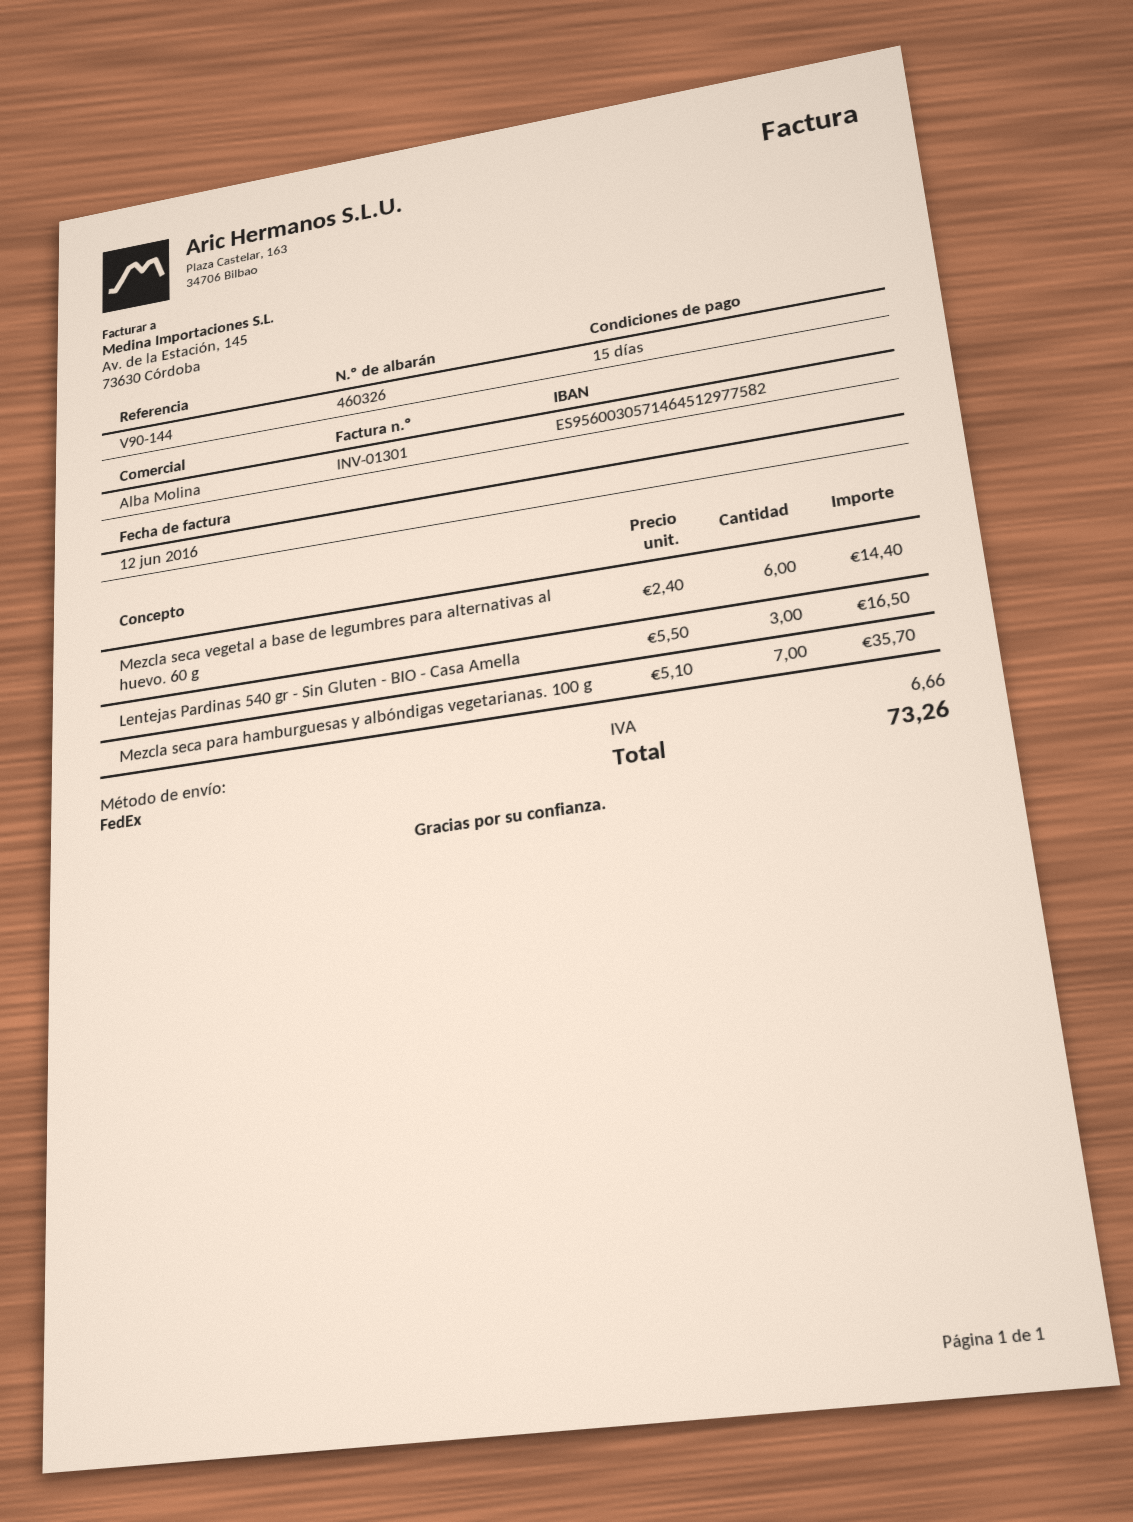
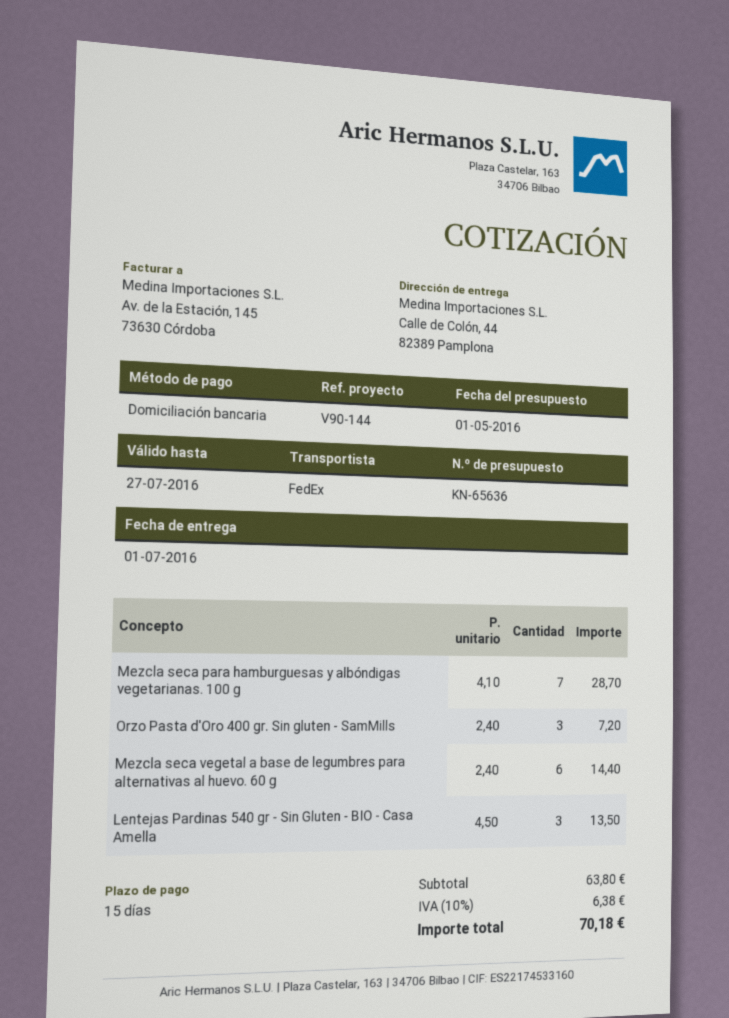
Lentejas Pardinas 540 gr - Sin Gluten - BIO - Casa Amella: 3 x 5.50 = 16.50 -> 3 x 4.50 = 13.50
Mezcla seca para hamburguesas y albóndigas vegetarianas. 100 g: 7 x 5.10 = 35.70 -> 7 x 4.10 = 28.70
Orzo Pasta d'Oro 400 gr. Sin gluten - SamMills: none -> 3 x 2.40 = 7.20
tax: 6.66 -> 6.38
total: 73.26 -> 70.18

